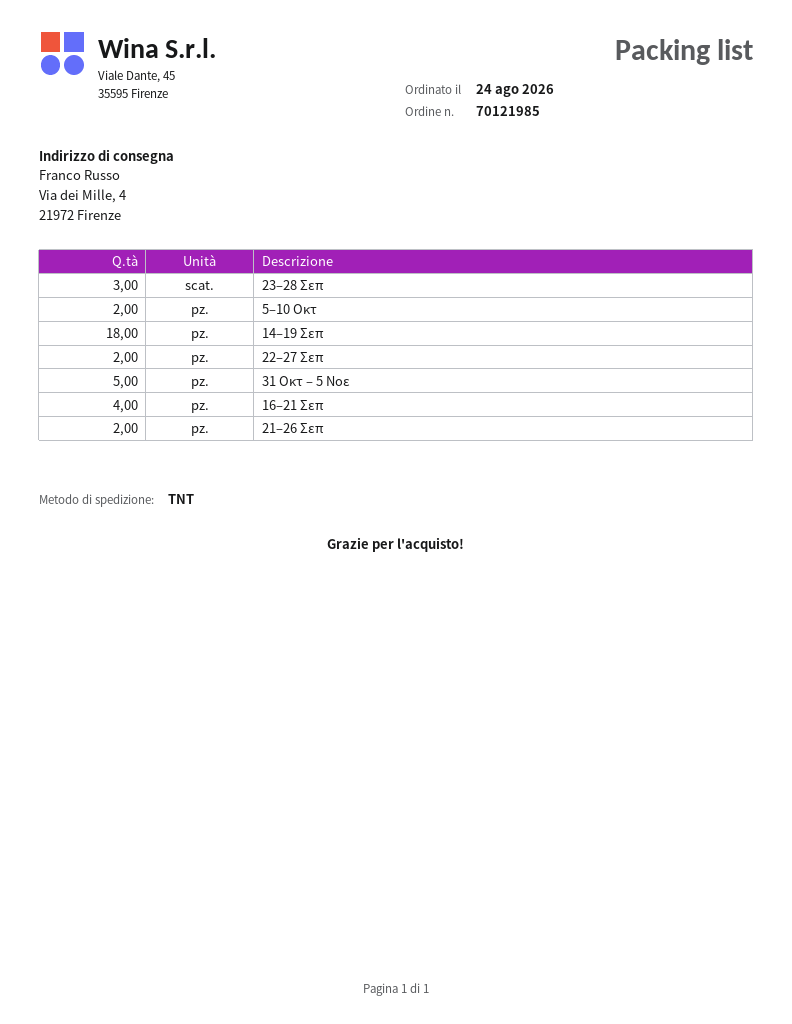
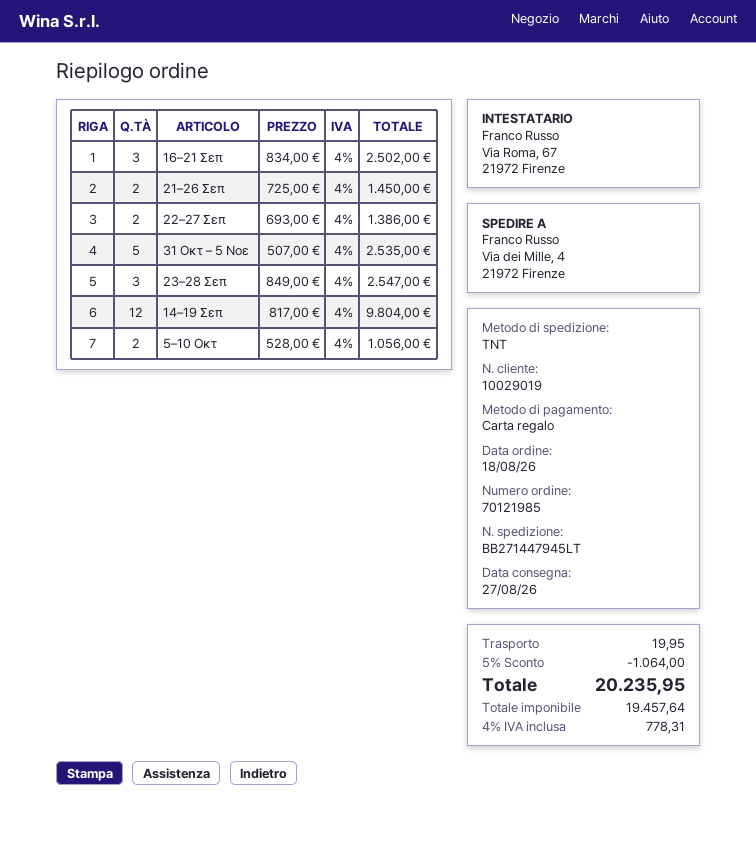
order date: 2026-08-24 -> 2026-08-18
14–19 Σεπ: 18 -> 12
16–21 Σεπ: 4 -> 3

